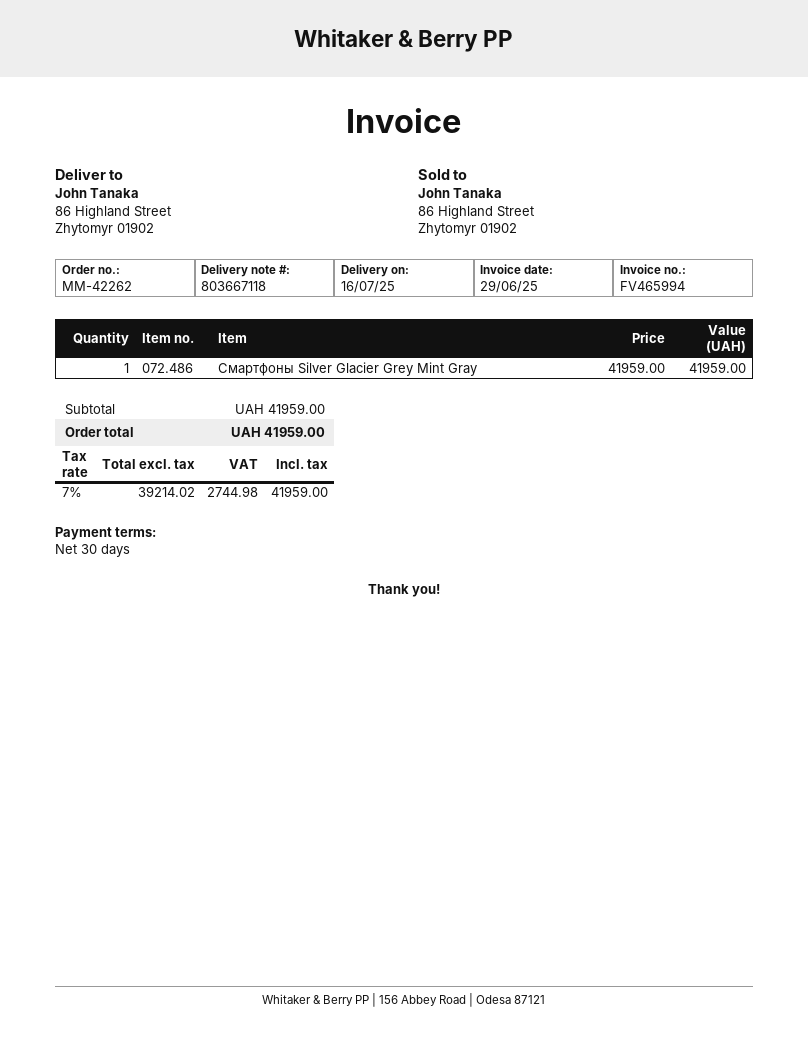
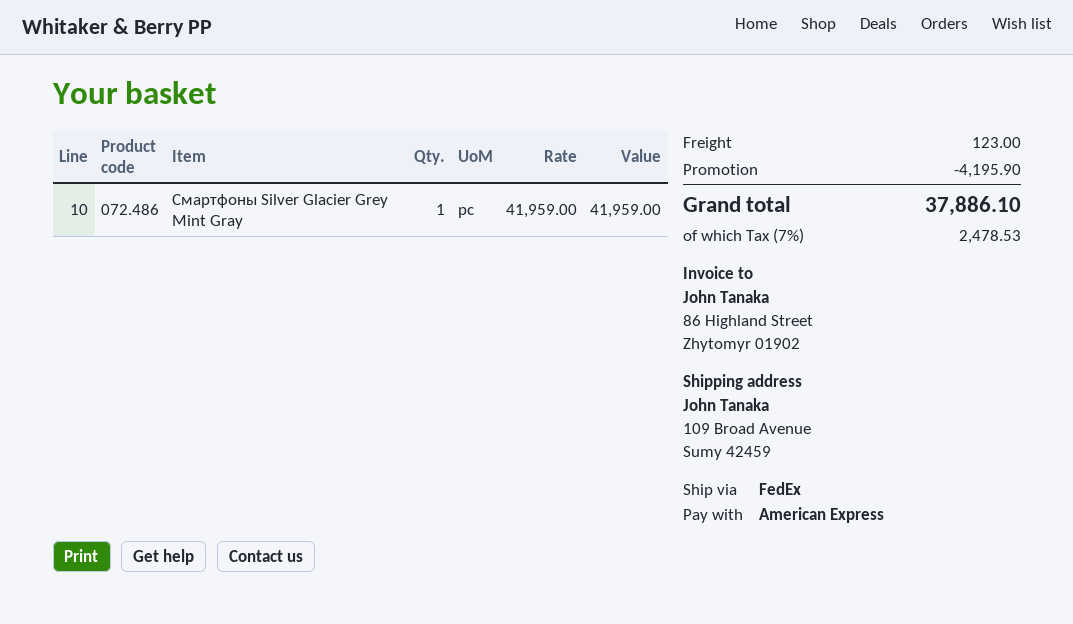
ship to: 86 Highland Street, Zhytomyr 01902 -> 109 Broad Avenue, Sumy 42459
discount: none -> 4195.90
shipping: none -> 123.00
tax: 7% = 2744.98 -> 7% = 2478.53
total: 41959.00 -> 37886.10

